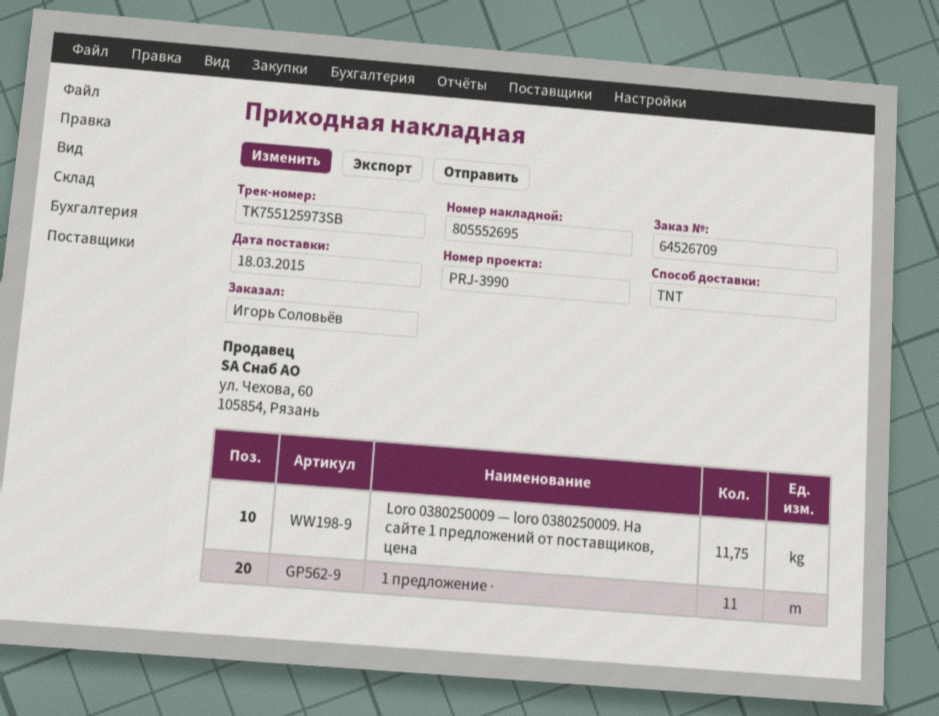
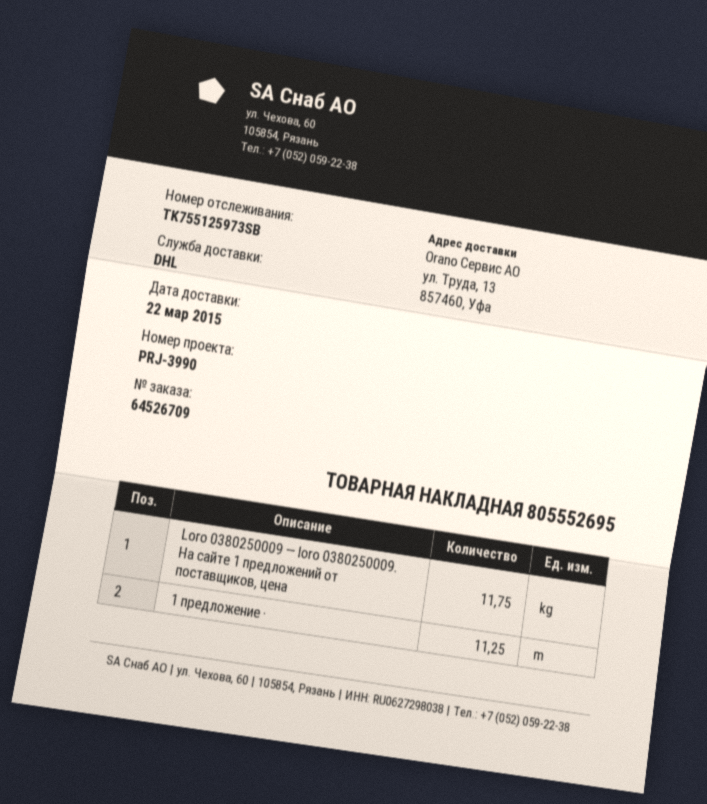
delivery date: 2015-03-18 -> 2015-03-22
shipping method: TNT -> DHL
1 предложение ·: 11 -> 11.25

